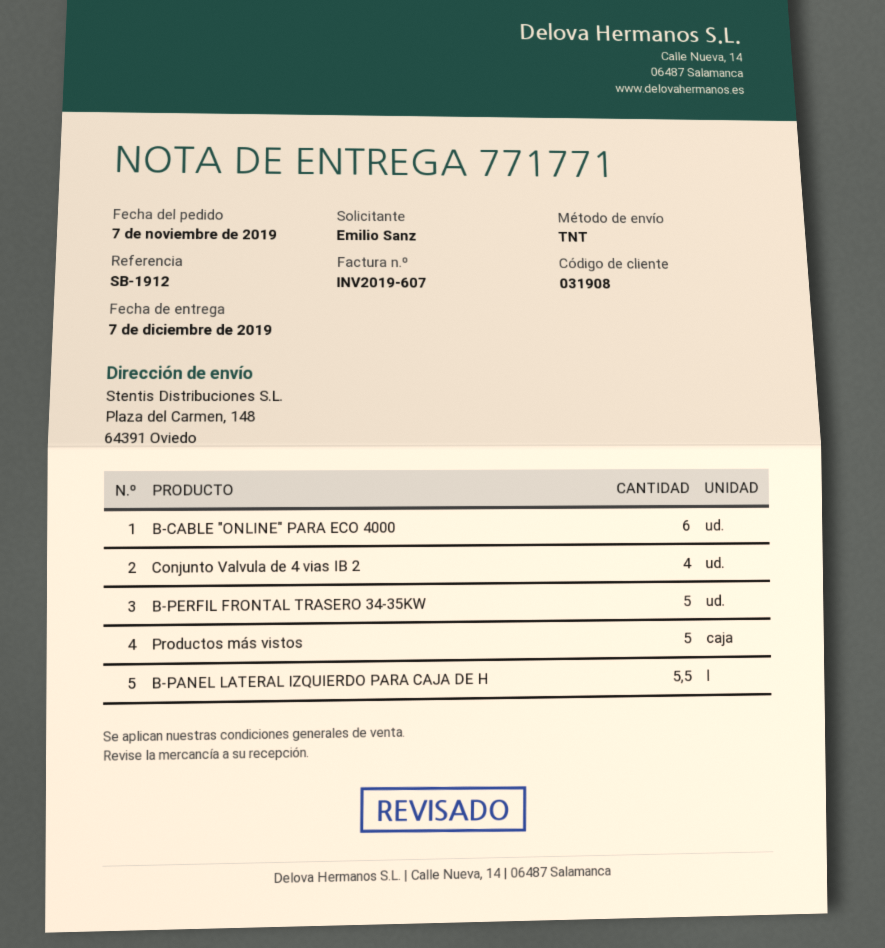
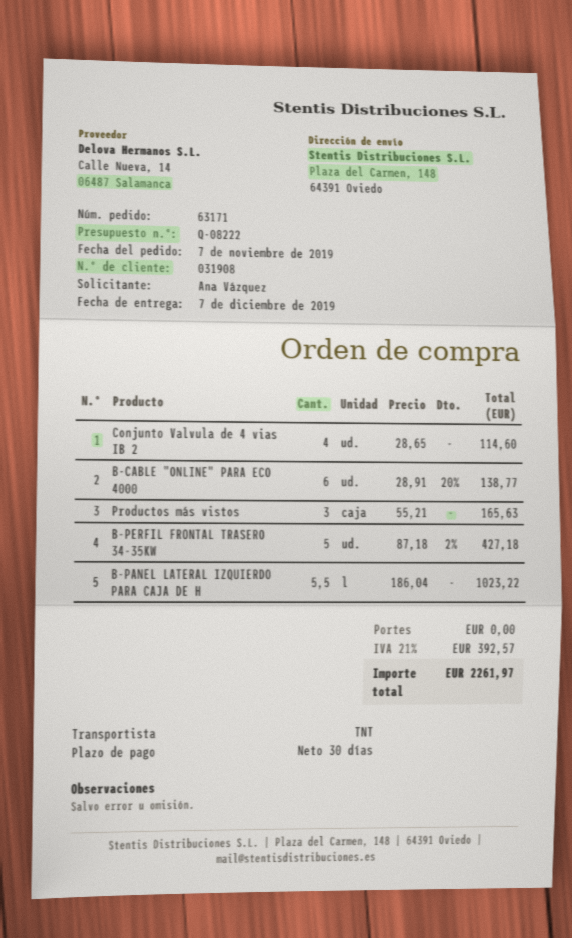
ordered by: Emilio Sanz -> Ana Vázquez
Productos más vistos: 5 -> 3

